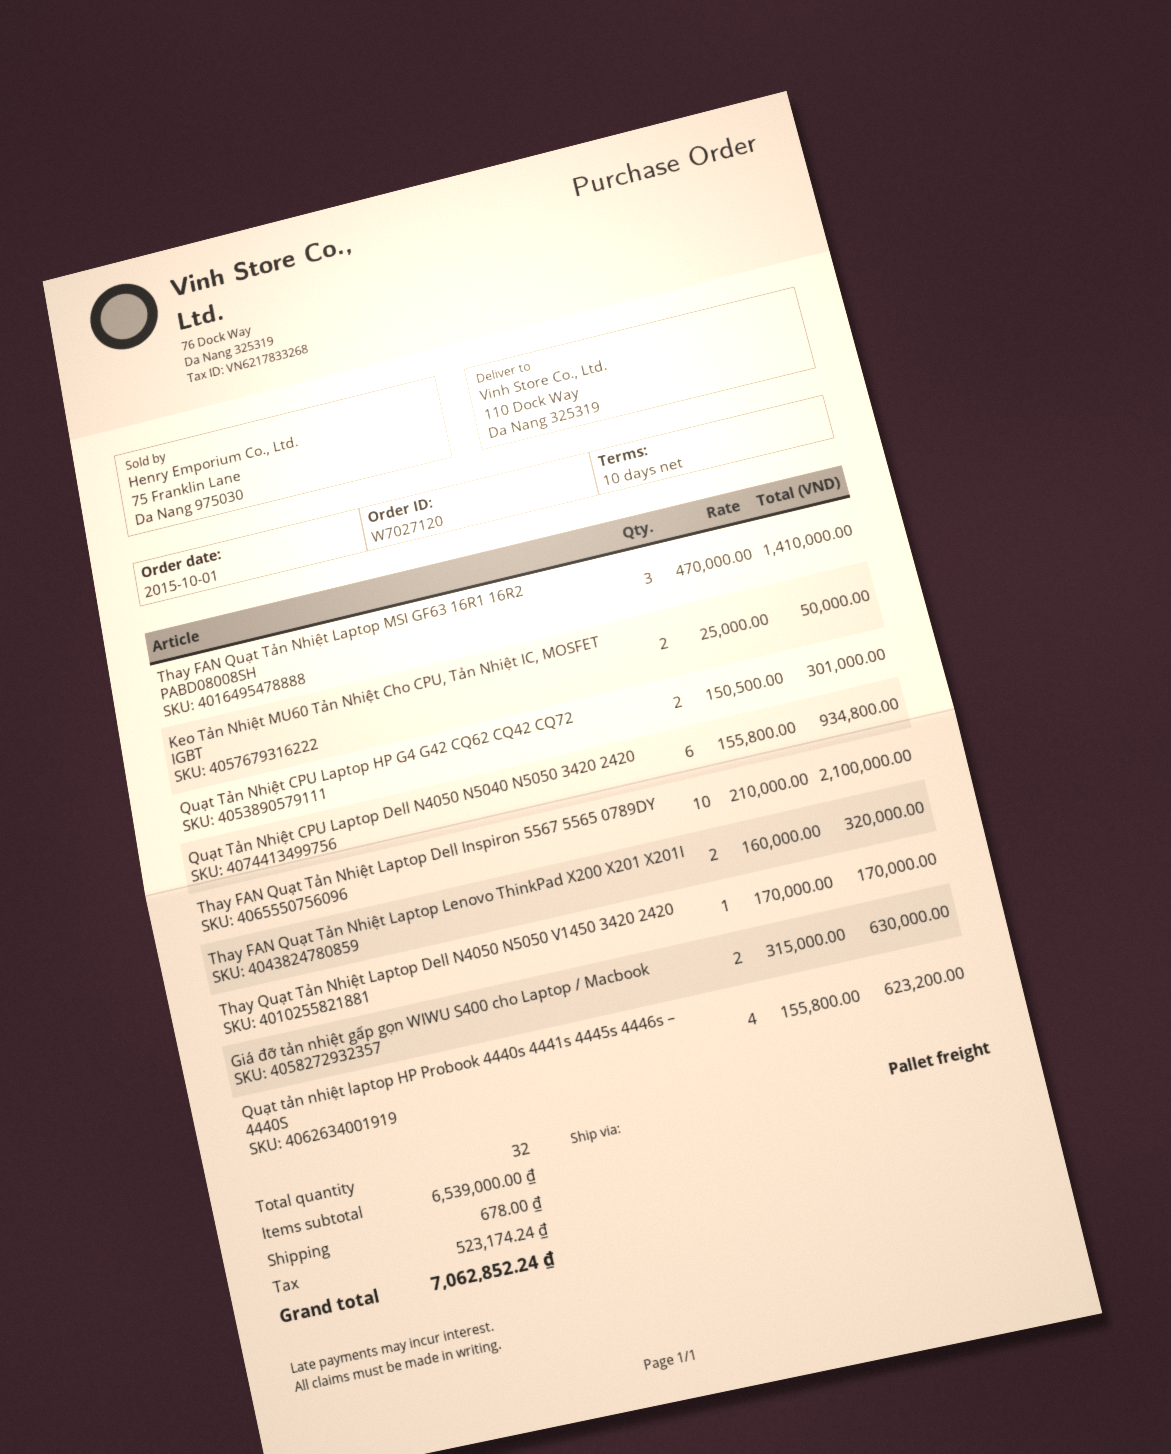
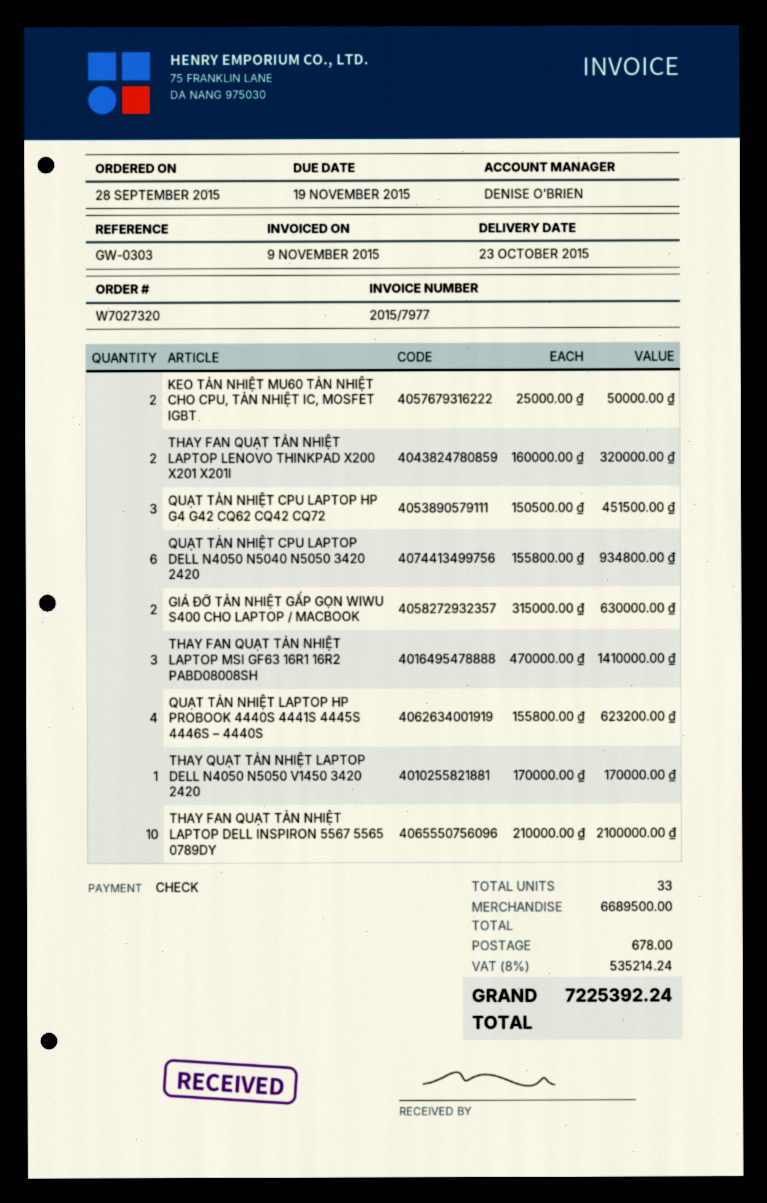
order number: W7027120 -> W7027320
order date: 2015-10-01 -> 2015-09-28
Quạt Tản Nhiệt CPU Laptop HP G4 G42 CQ62 CQ42 CQ72: 2 x 150500.00 = 301000.00 -> 3 x 150500.00 = 451500.00
total quantity: 32 -> 33
subtotal: 6539000.00 -> 6689500.00
tax: 523174.24 -> 535214.24
total: 7062852.24 -> 7225392.24

